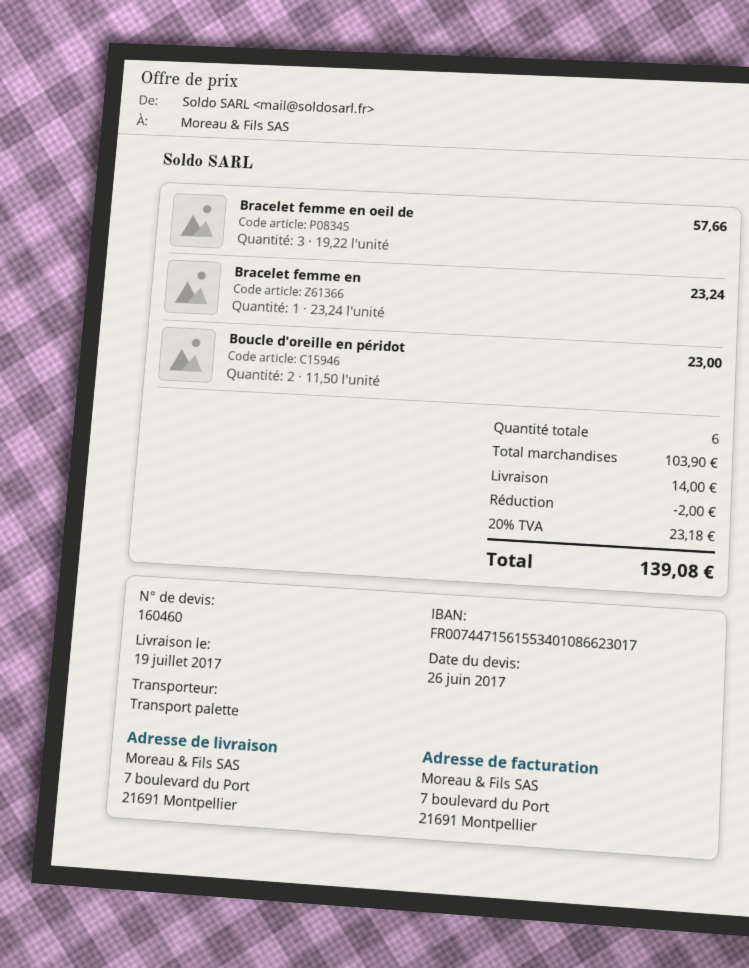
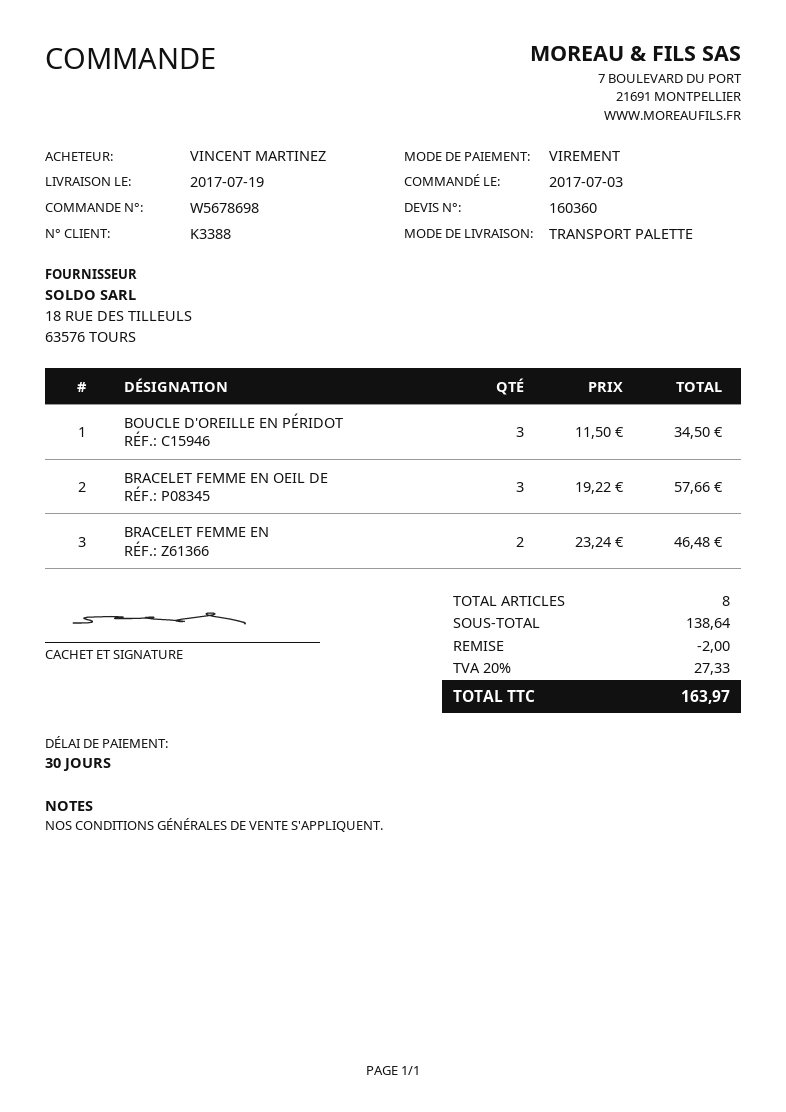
quote number: 160460 -> 160360
Bracelet femme en: 1 x 23.24 = 23.24 -> 2 x 23.24 = 46.48
Boucle d'oreille en péridot: 2 x 11.50 = 23.00 -> 3 x 11.50 = 34.50
total quantity: 6 -> 8
subtotal: 103.90 -> 138.64
shipping: 14.00 -> none
tax: 20% = 23.18 -> 20% = 27.33
total: 139.08 -> 163.97

